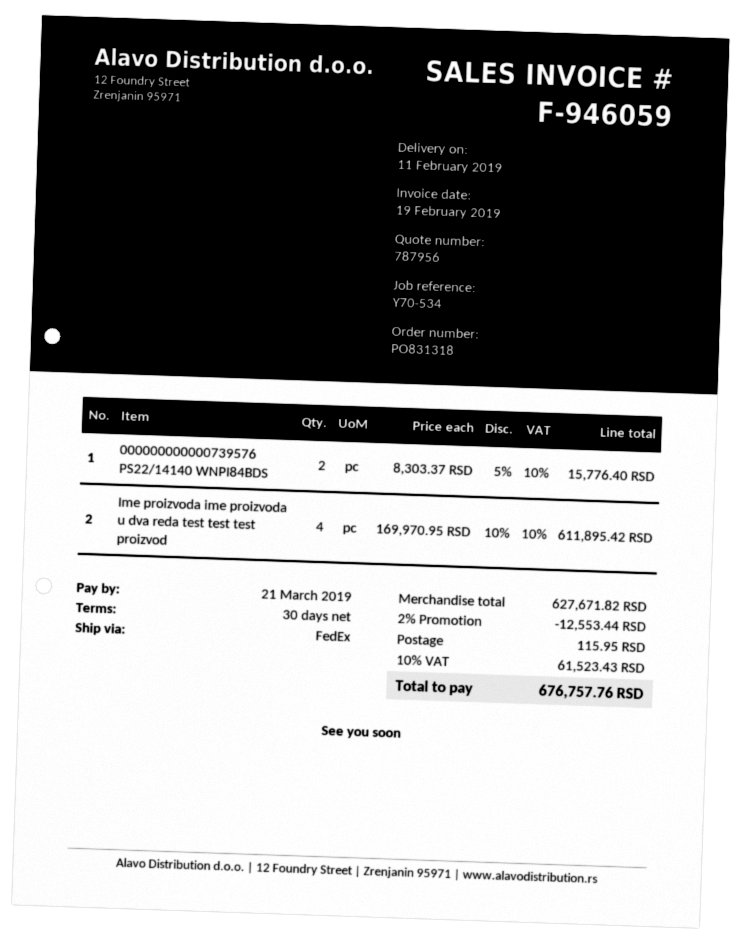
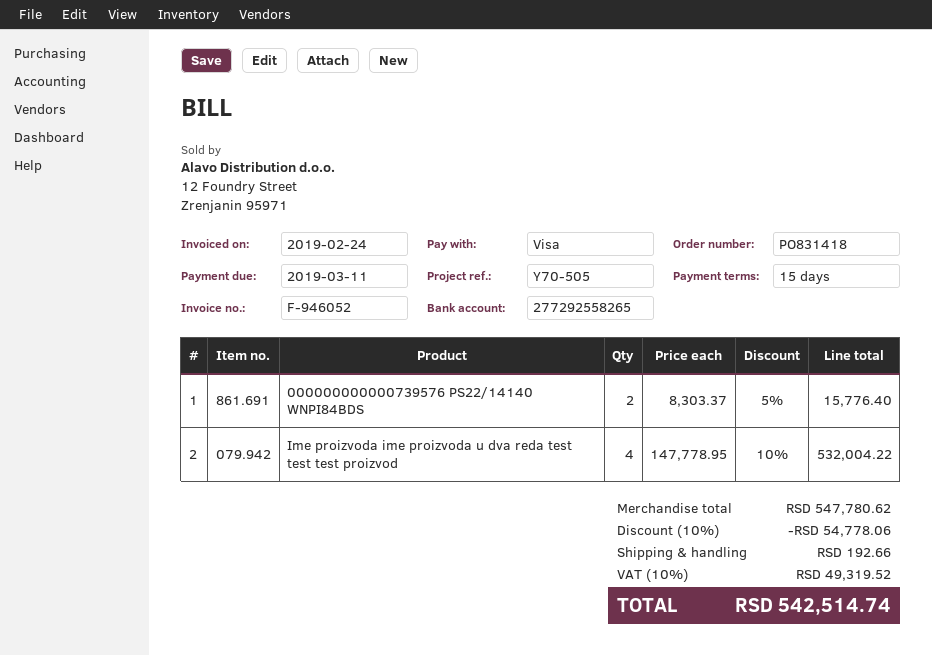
order number: PO831318 -> PO831418
invoice number: F-946059 -> F-946052
invoice date: 2019-02-19 -> 2019-02-24
payment terms: 30 days -> 15 days
due date: 2019-03-21 -> 2019-03-11
reference: Y70-534 -> Y70-505
Ime proizvoda ime proizvoda u dva reda test test test proizvod: 4 x 169970.95 - 10% = 611895.42 -> 4 x 147778.95 - 10% = 532004.22
subtotal: 627671.82 -> 547780.62
discount: 2% = 12553.44 -> 10% = 54778.06
shipping: 115.95 -> 192.66
tax: 10% = 61523.43 -> 10% = 49319.52
total: 676757.76 -> 542514.74

